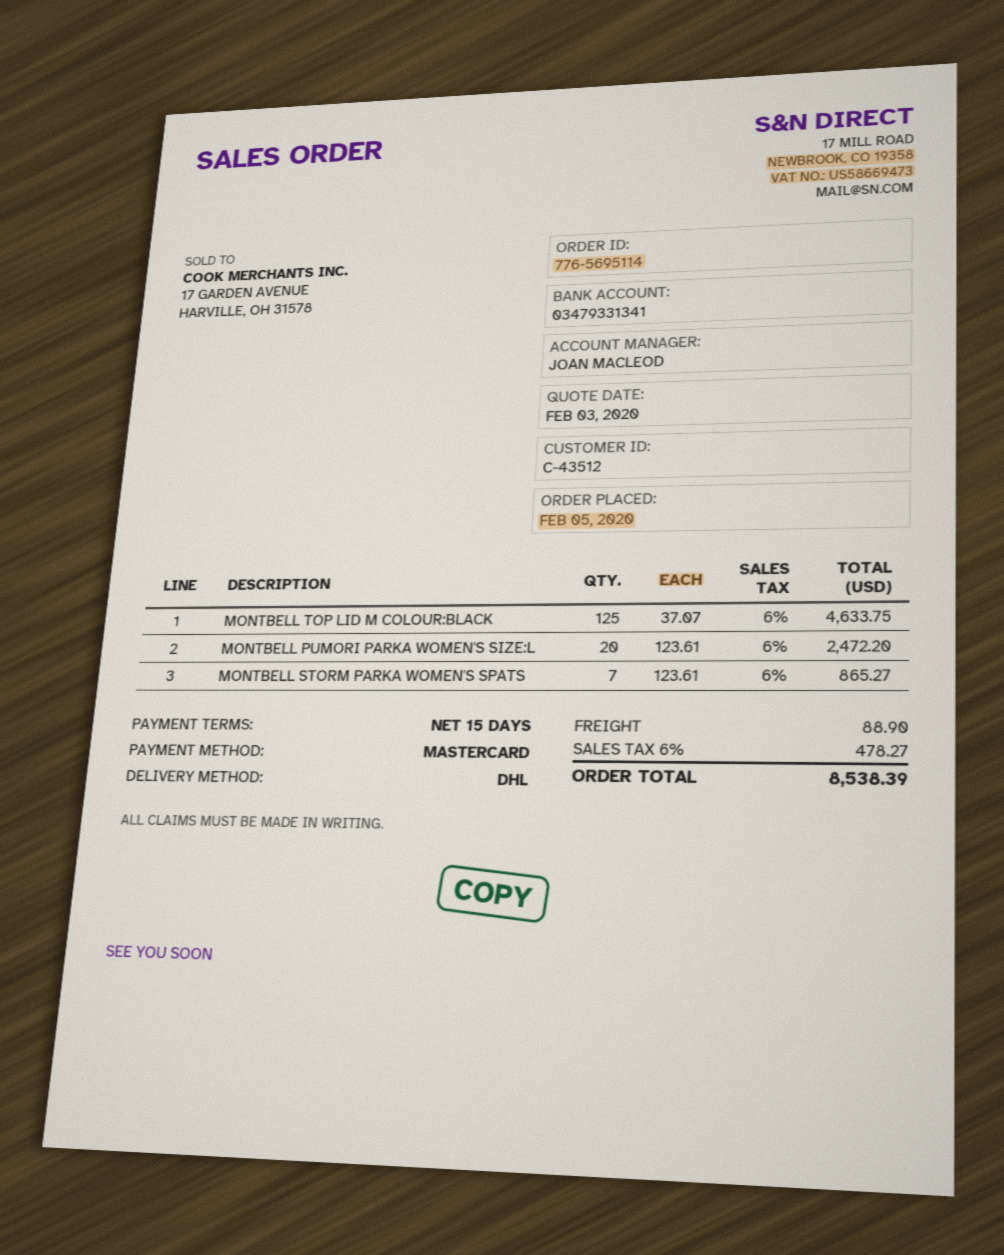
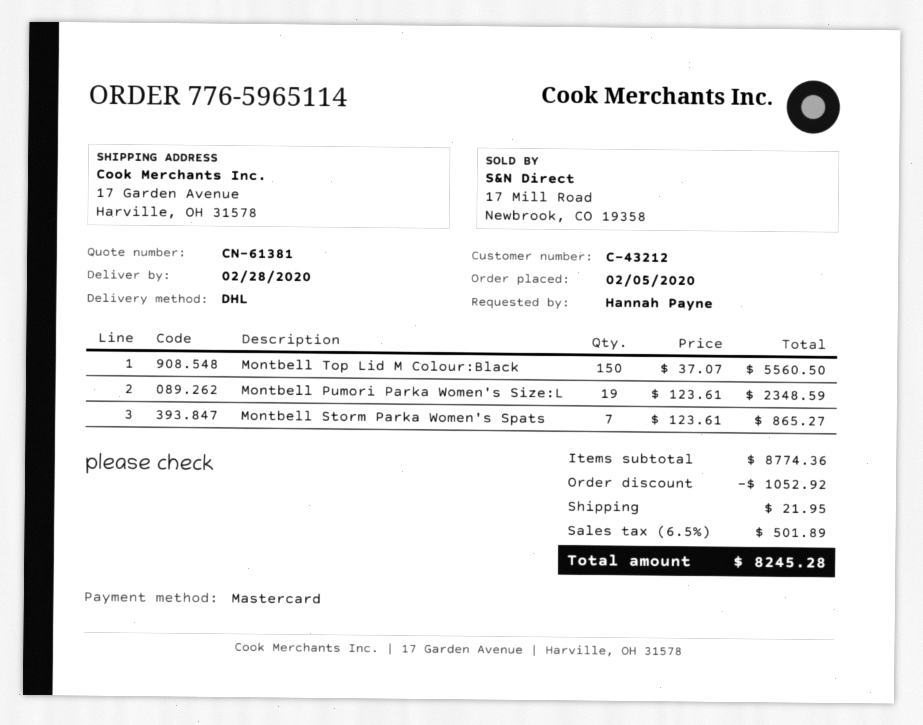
order number: 776-5695114 -> 776-5965114
customer number: C-43512 -> C-43212
MONTBELL TOP LID M COLOUR:BLACK: 125 x 37.07 = 4633.75 -> 150 x 37.07 = 5560.50
MONTBELL PUMORI PARKA WOMEN'S SIZE:L: 20 x 123.61 = 2472.20 -> 19 x 123.61 = 2348.59
discount: none -> 1052.92
shipping: 88.90 -> 21.95
tax: 6% = 478.27 -> 6.5% = 501.89
total: 8538.39 -> 8245.28

